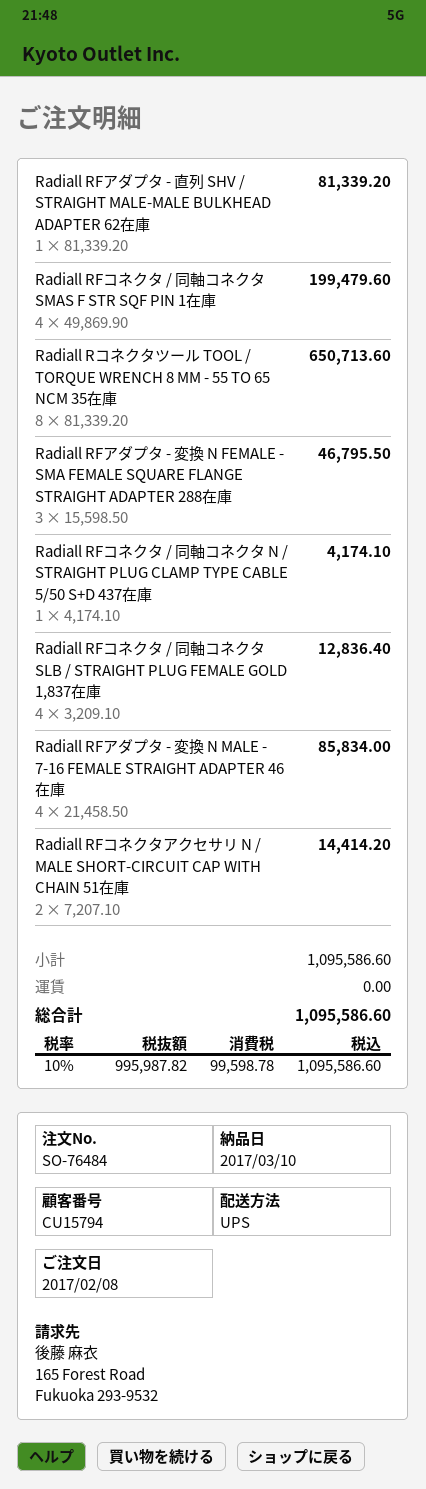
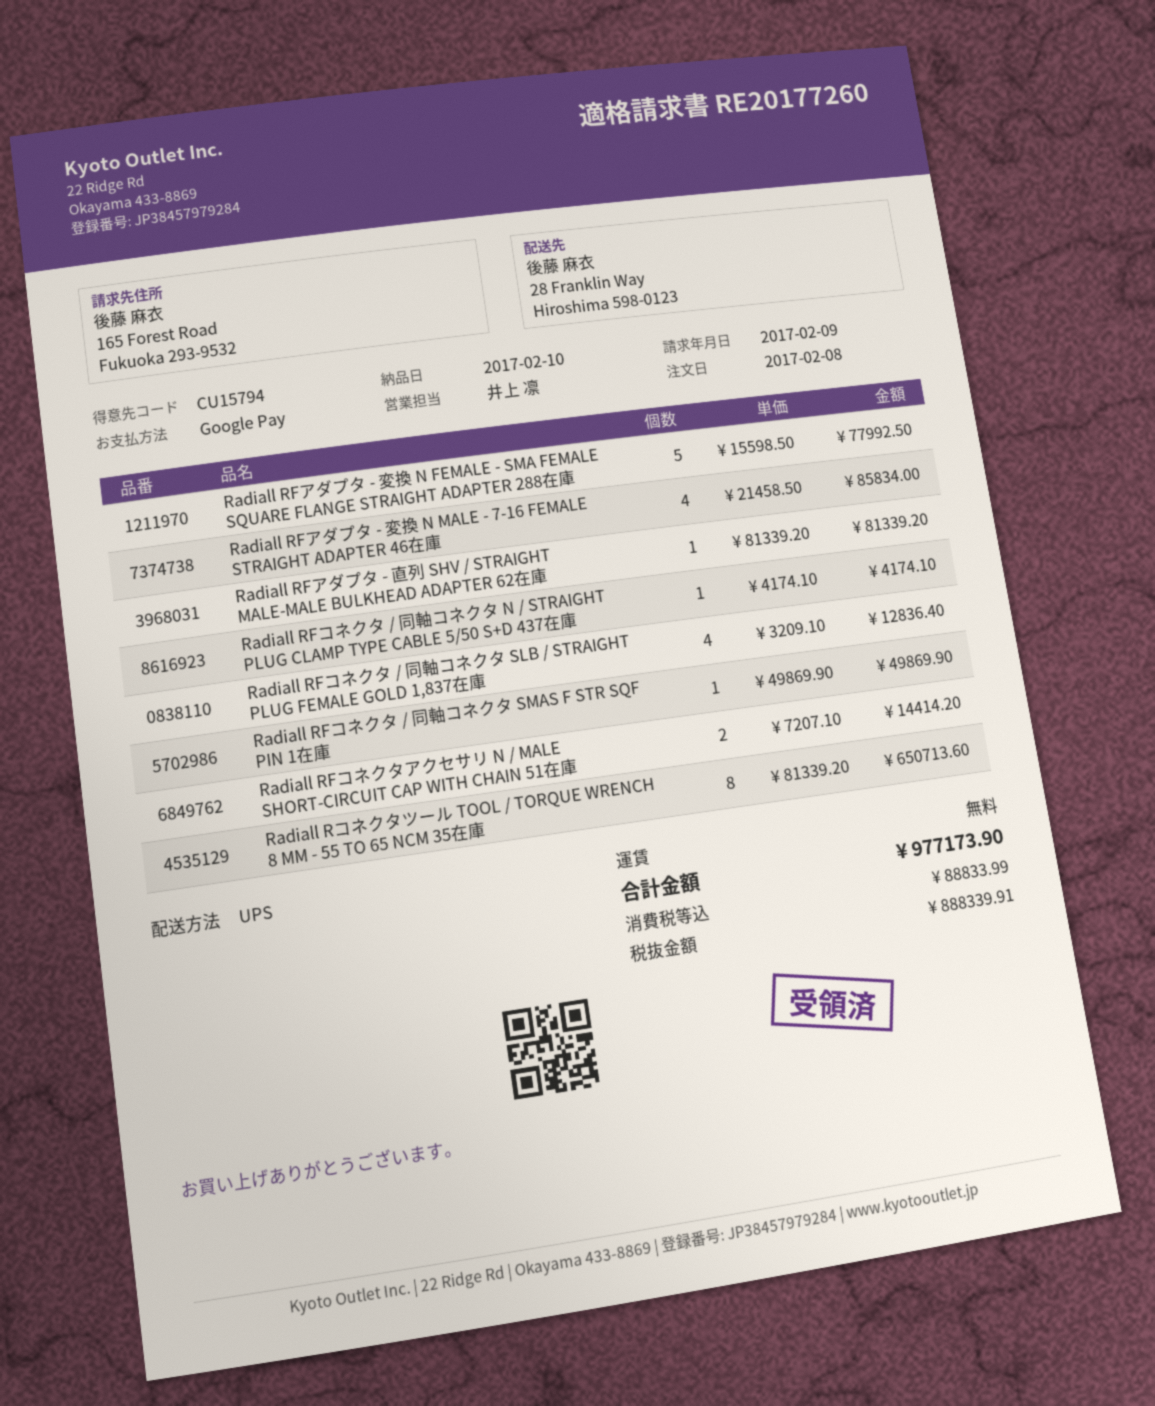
delivery date: 2017-03-10 -> 2017-02-10
Radiall RFコネクタ / 同軸コネクタ SMAS F STR SQF PIN 1在庫: 4 x 49869.90 = 199479.60 -> 1 x 49869.90 = 49869.90
Radiall RFアダプタ - 変換 N FEMALE - SMA FEMALE SQUARE FLANGE STRAIGHT ADAPTER 288在庫: 3 x 15598.50 = 46795.50 -> 5 x 15598.50 = 77992.50
net: 995987.82 -> 888339.91
tax: 99598.78 -> 88833.99
total: 1095586.60 -> 977173.90

